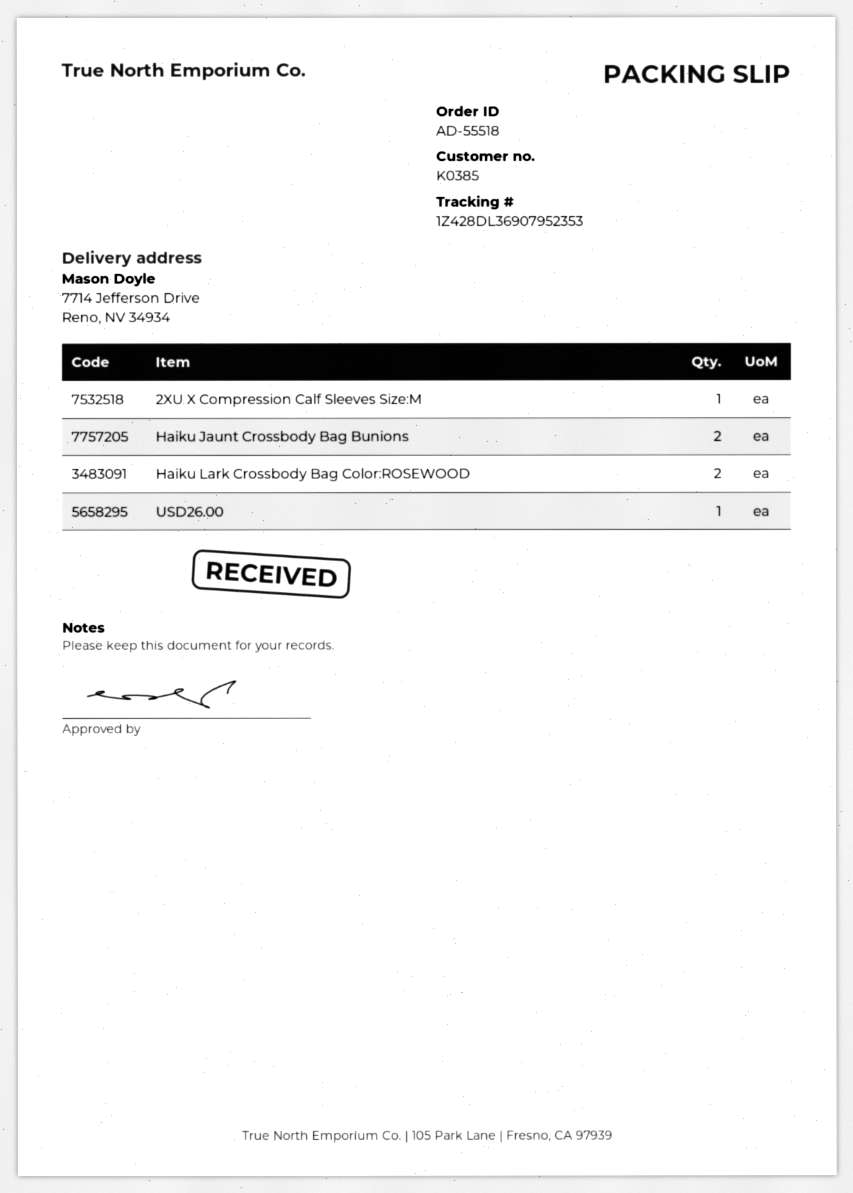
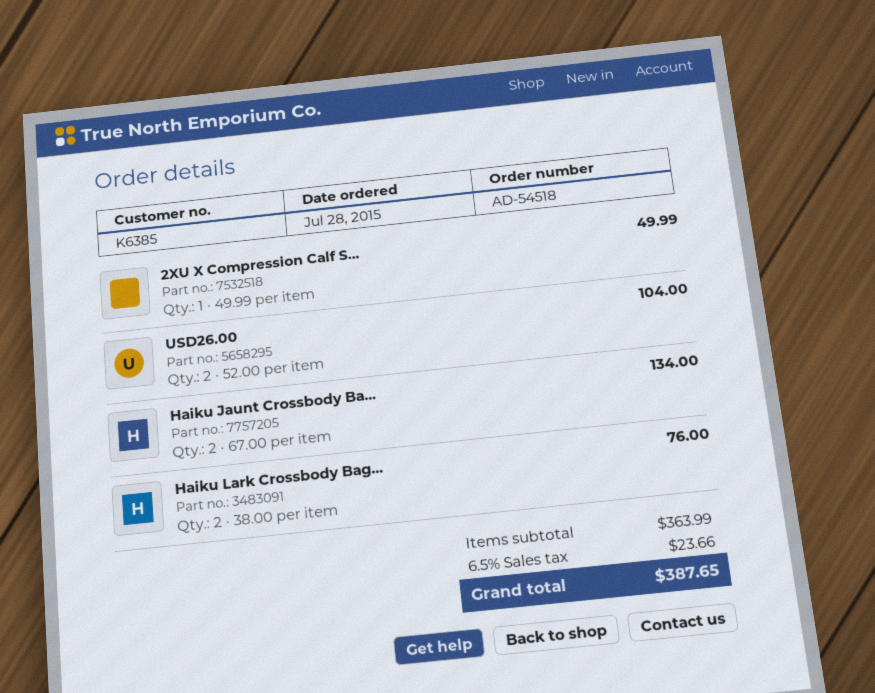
order number: AD-55518 -> AD-54518
customer number: K0385 -> K6385
USD26.00: 1 -> 2

